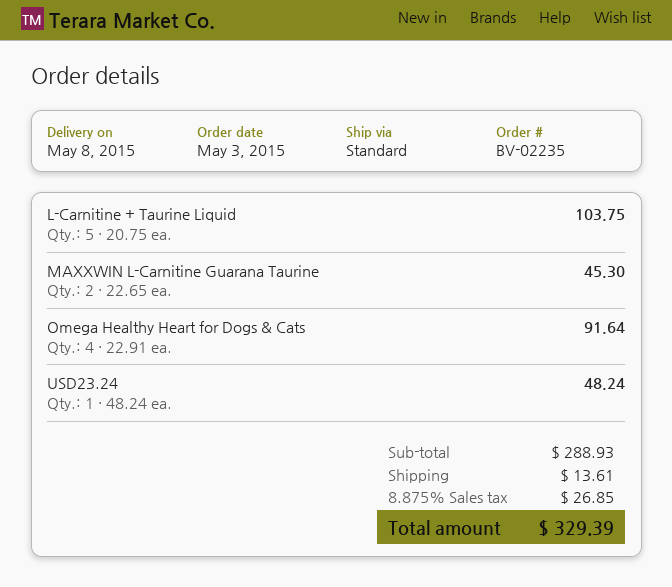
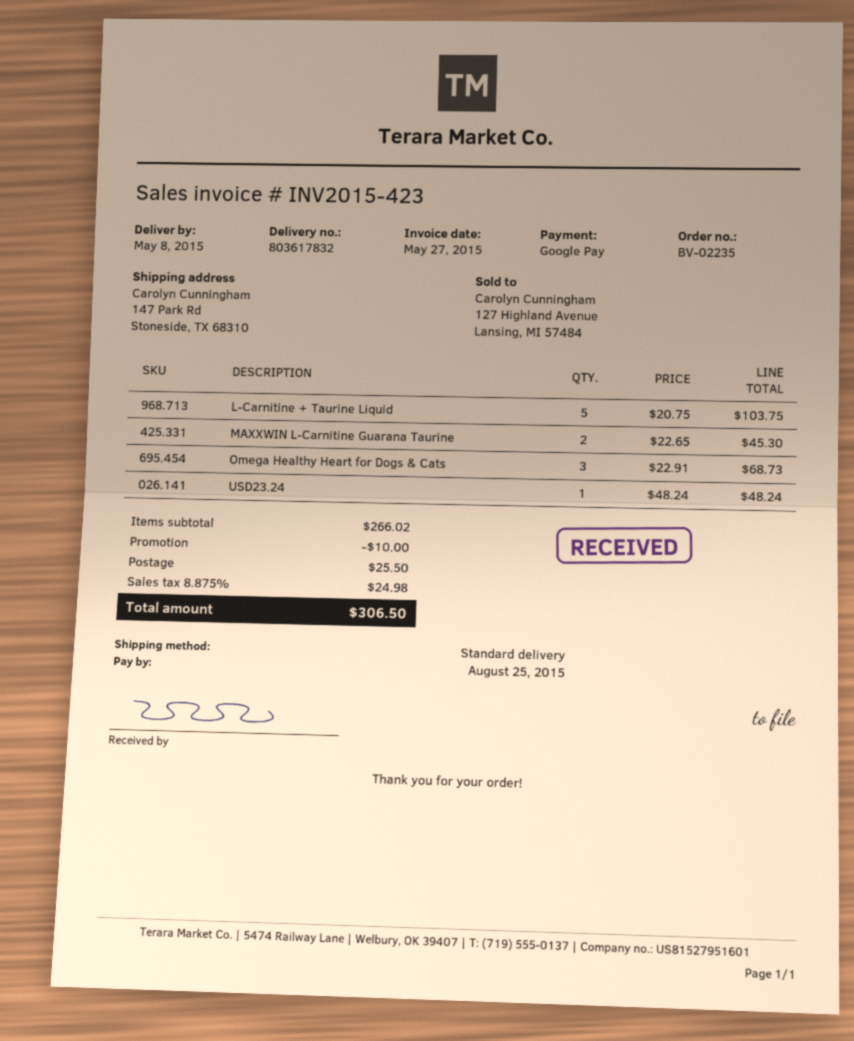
Omega Healthy Heart for Dogs & Cats: 4 x 22.91 = 91.64 -> 3 x 22.91 = 68.73
subtotal: 288.93 -> 266.02
discount: none -> 10.00
shipping: 13.61 -> 25.50
tax: 8.875% = 26.85 -> 8.875% = 24.98
total: 329.39 -> 306.50

